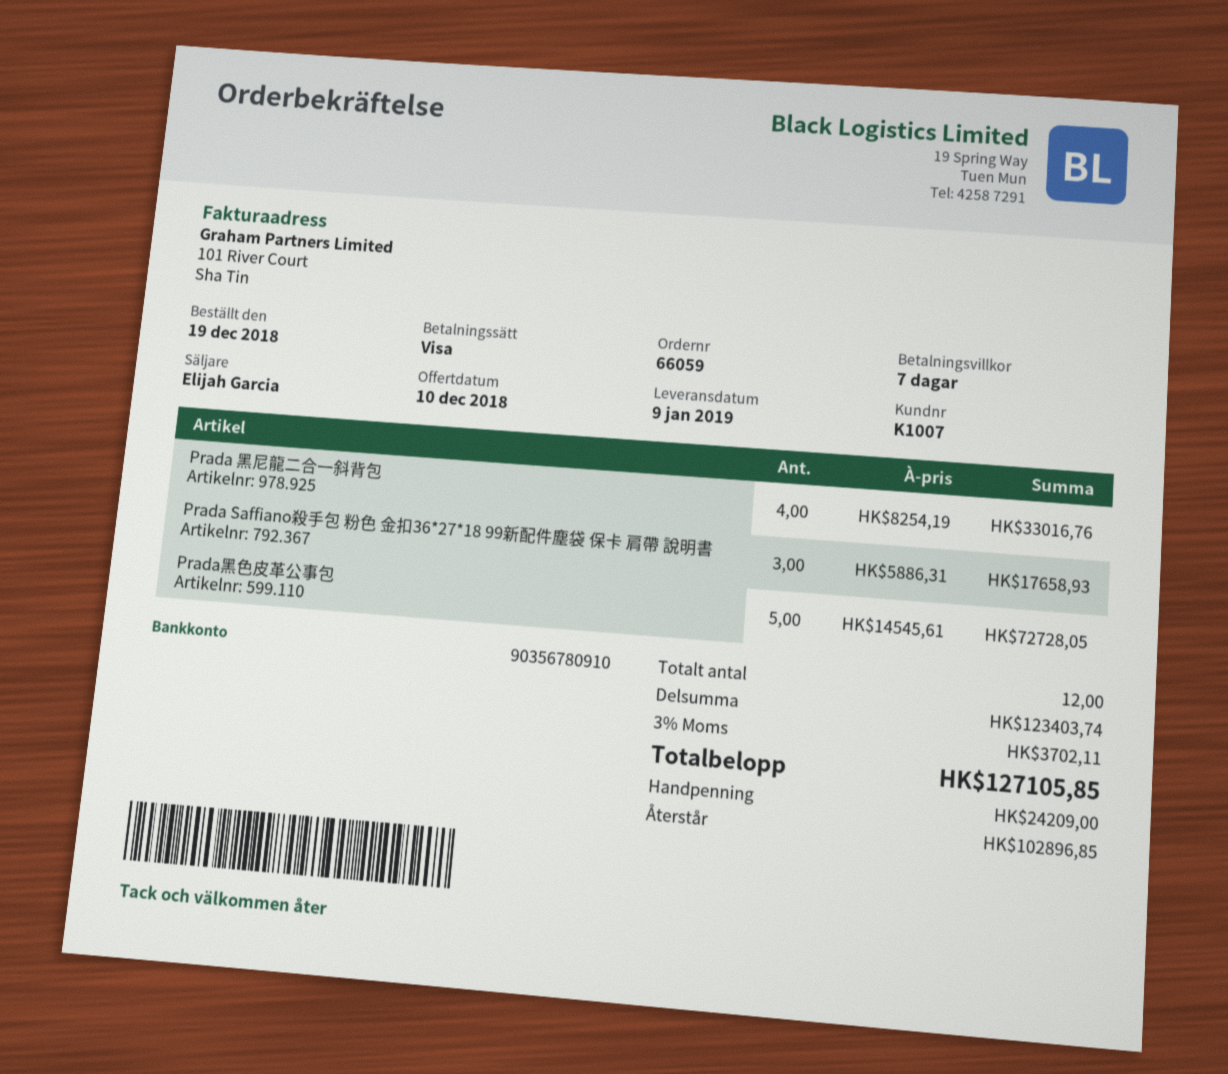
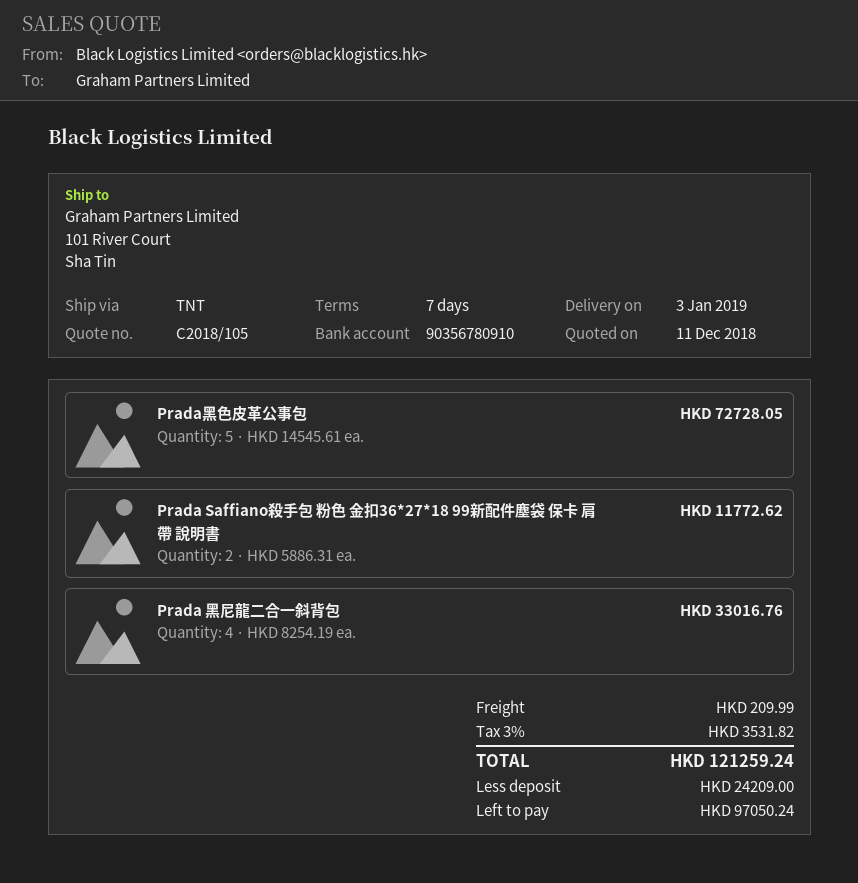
quote date: 2018-12-10 -> 2018-12-11
delivery date: 2019-01-09 -> 2019-01-03
Prada Saffiano殺手包 粉色 金扣36*27*18 99新配件塵袋 保卡 肩帶 說明書: 3 x 5886.31 = 17658.93 -> 2 x 5886.31 = 11772.62
shipping: none -> 209.99
tax: 3% = 3702.11 -> 3% = 3531.82
total: 127105.85 -> 121259.24
balance: 102896.85 -> 97050.24

